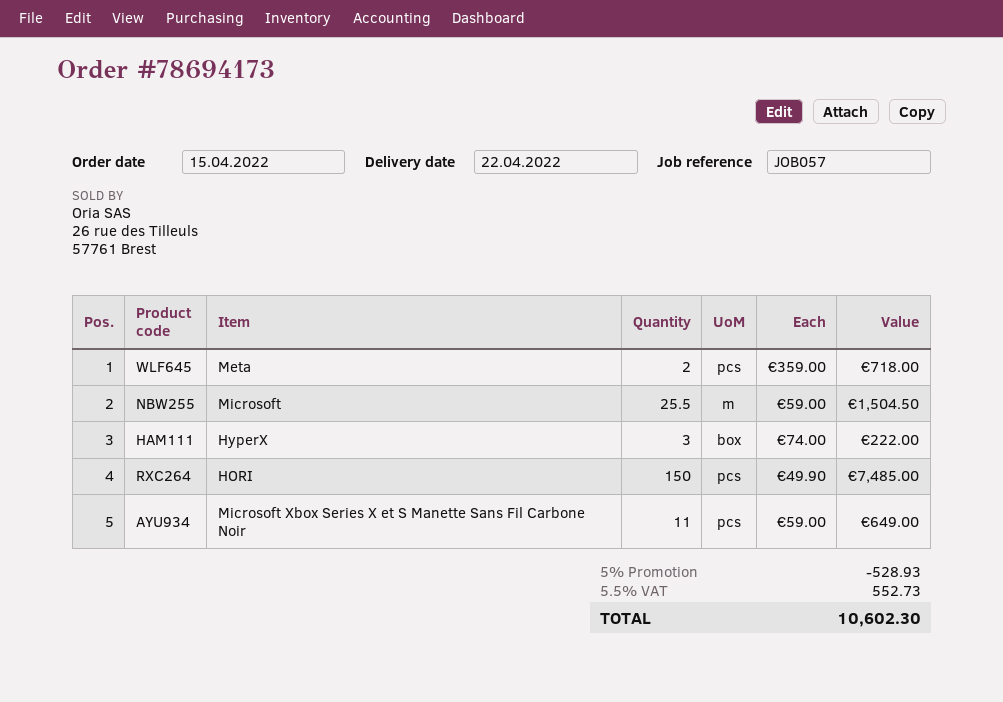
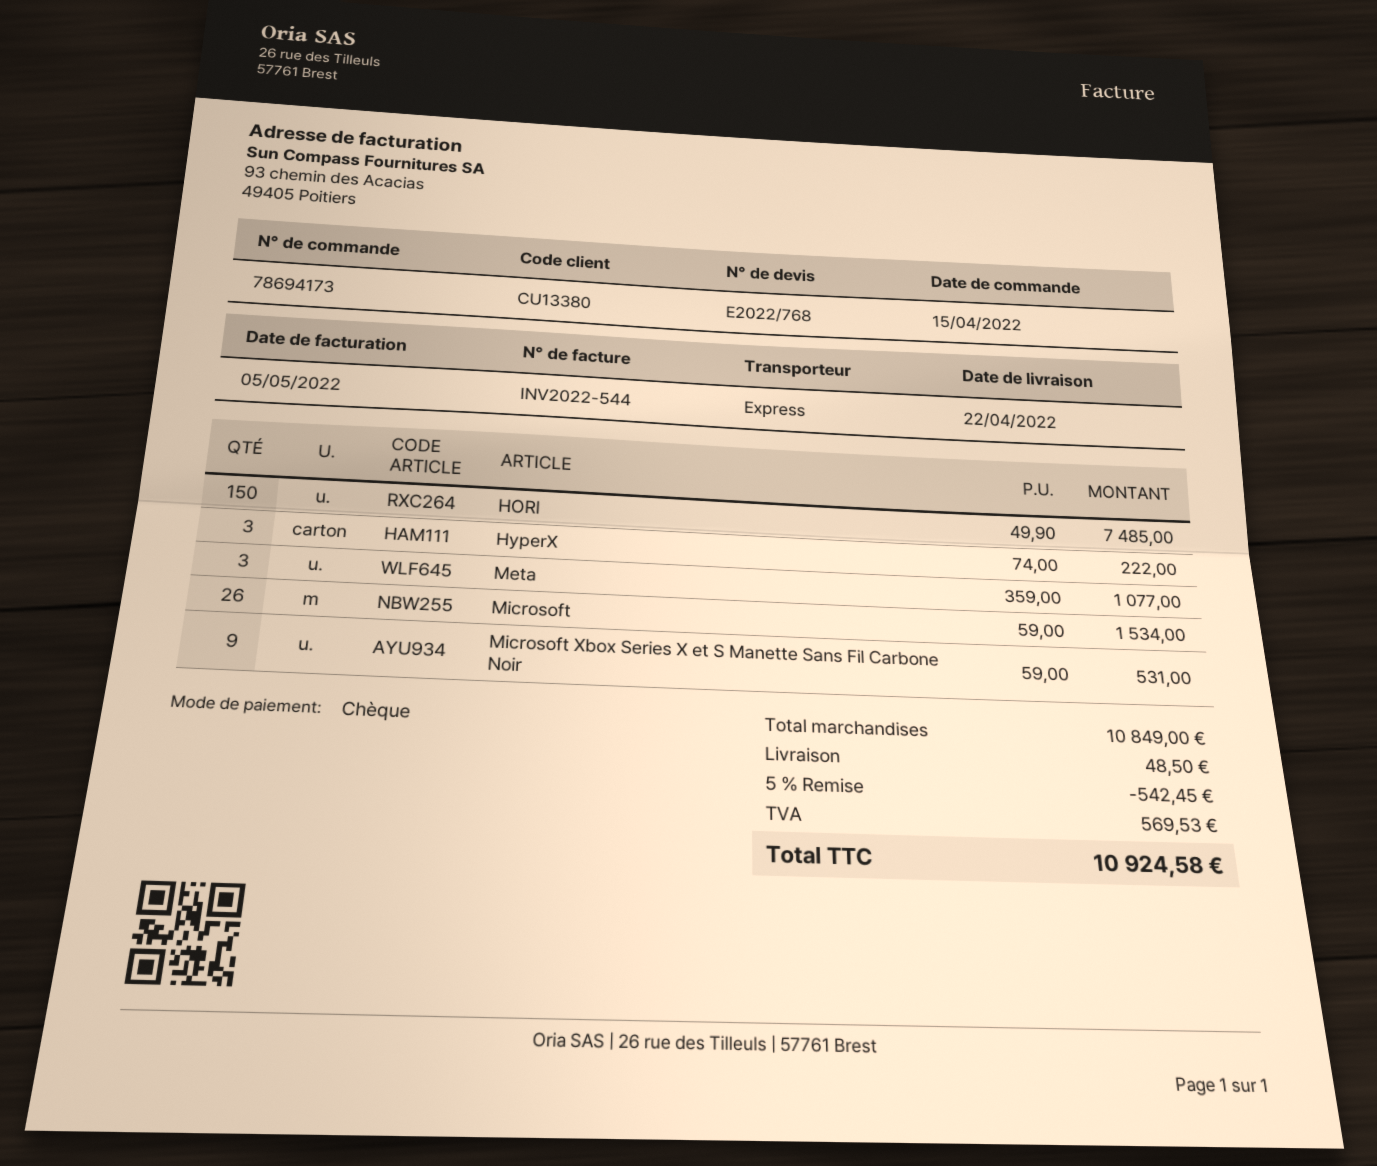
Meta: 2 x 359.00 = 718.00 -> 3 x 359.00 = 1077.00
Microsoft: 25.5 x 59.00 = 1504.50 -> 26 x 59.00 = 1534.00
Microsoft Xbox Series X et S Manette Sans Fil Carbone Noir: 11 x 59.00 = 649.00 -> 9 x 59.00 = 531.00
discount: 5% = 528.93 -> 5% = 542.45
shipping: none -> 48.50
tax: 552.73 -> 569.53
total: 10602.30 -> 10924.58

